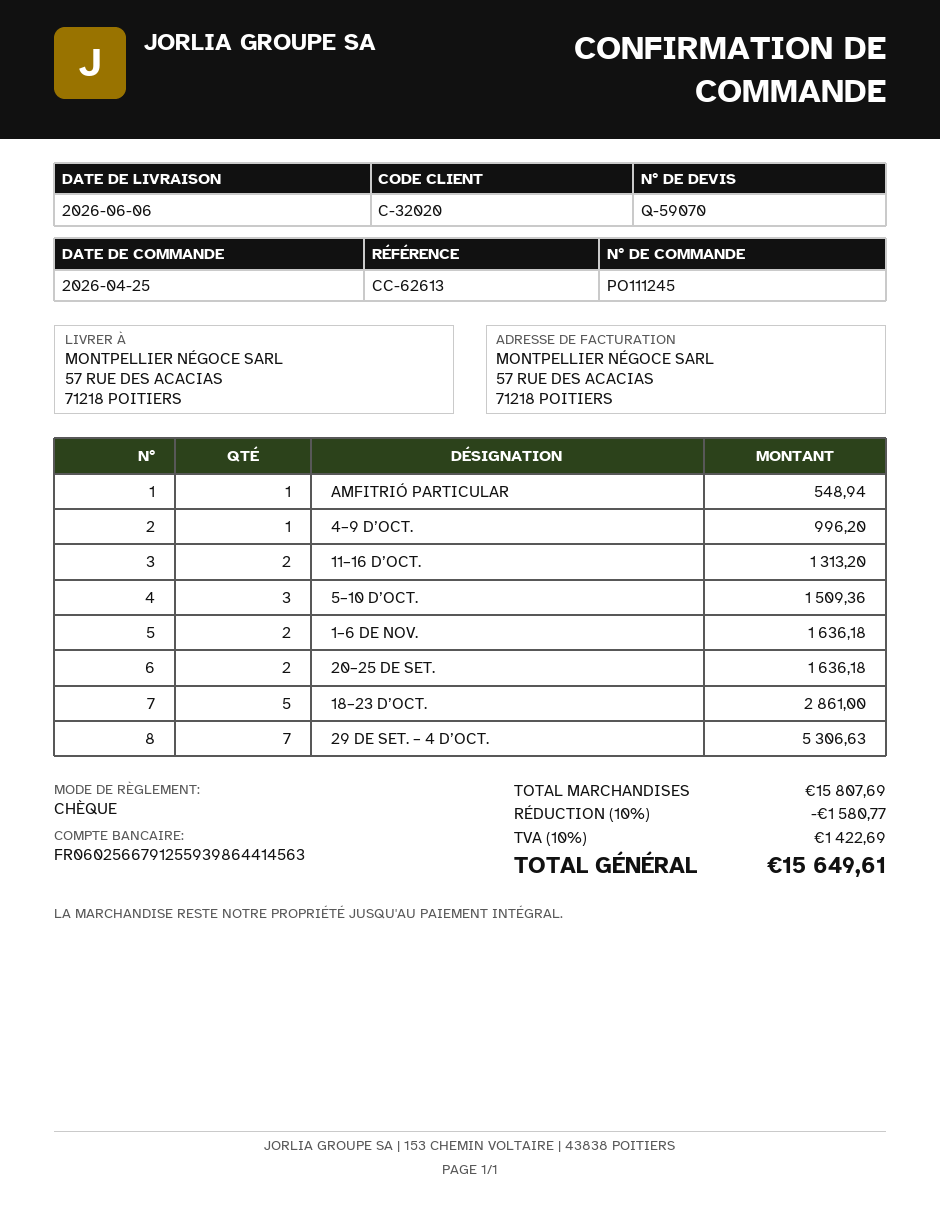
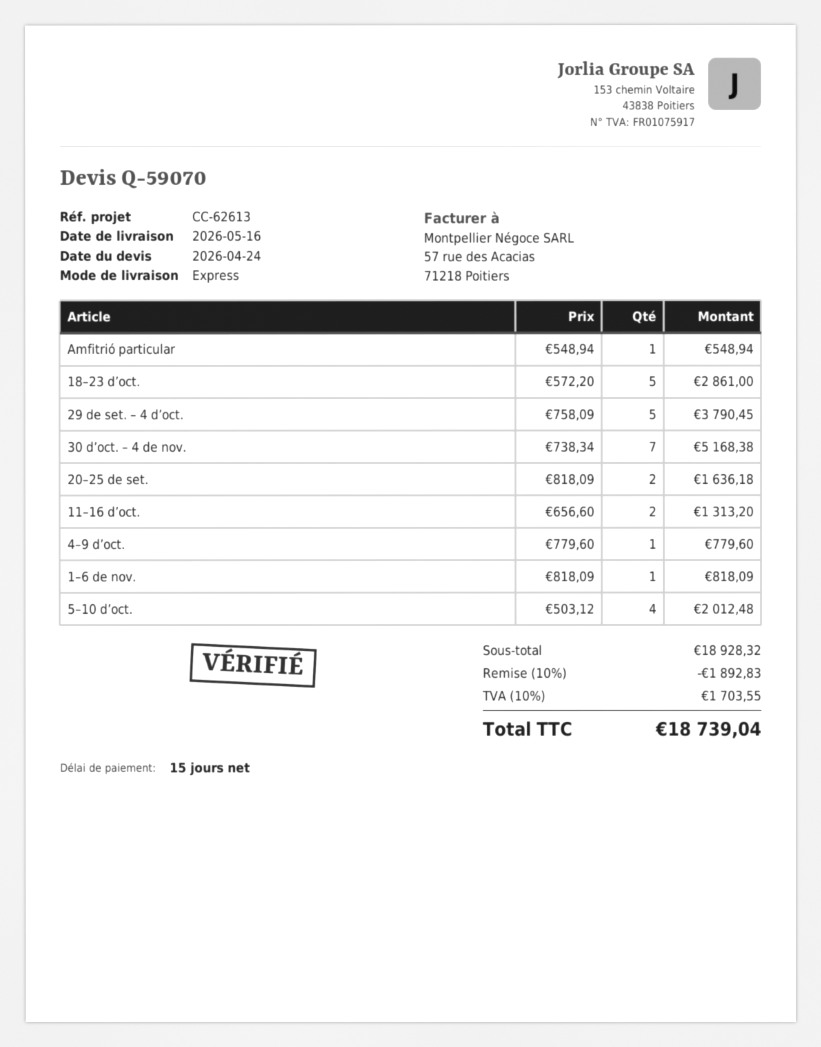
delivery date: 2026-06-06 -> 2026-05-16
4–9 D’OCT.: 1 for 996.20 -> 1 for 779.60
5–10 D’OCT.: 3 for 1509.36 -> 4 for 2012.48
1–6 DE NOV.: 2 for 1636.18 -> 1 for 818.09
29 DE SET. – 4 D’OCT.: 7 for 5306.63 -> 5 for 3790.45
30 d’oct. – 4 de nov.: none -> 7 for 5168.38
subtotal: 15807.69 -> 18928.32
discount: 10% = 1580.77 -> 10% = 1892.83
tax: 10% = 1422.69 -> 10% = 1703.55
total: 15649.61 -> 18739.04

